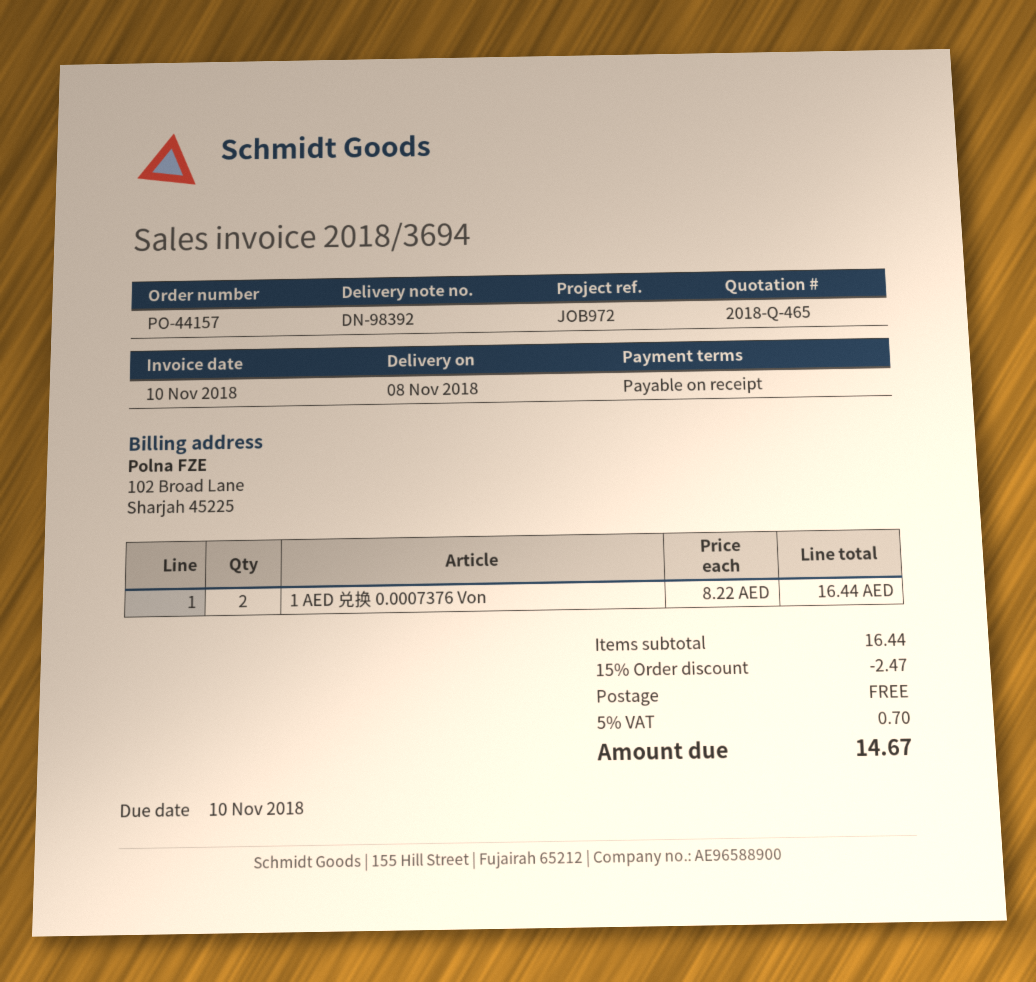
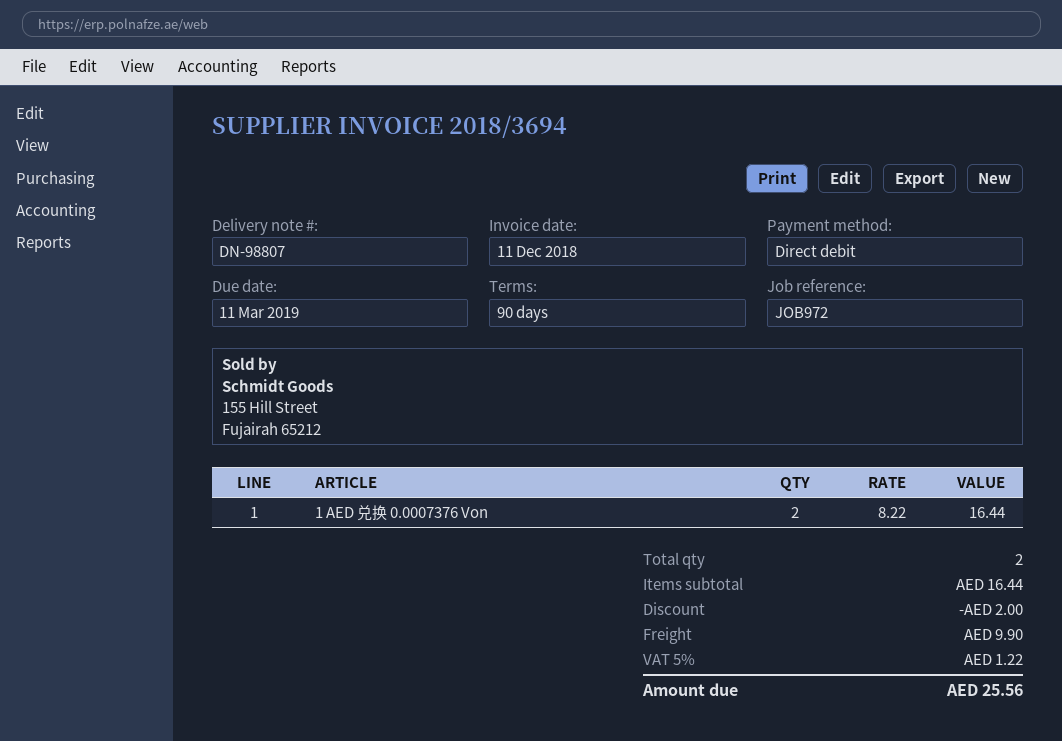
delivery note number: DN-98392 -> DN-98807
invoice date: 2018-11-10 -> 2018-12-11
payment terms: on receipt -> 90 days
due date: 2018-11-10 -> 2019-03-11
discount: 2.47 -> 2.00
shipping: 0.00 -> 9.90
tax: 5% = 0.70 -> 5% = 1.22
total: 14.67 -> 25.56

